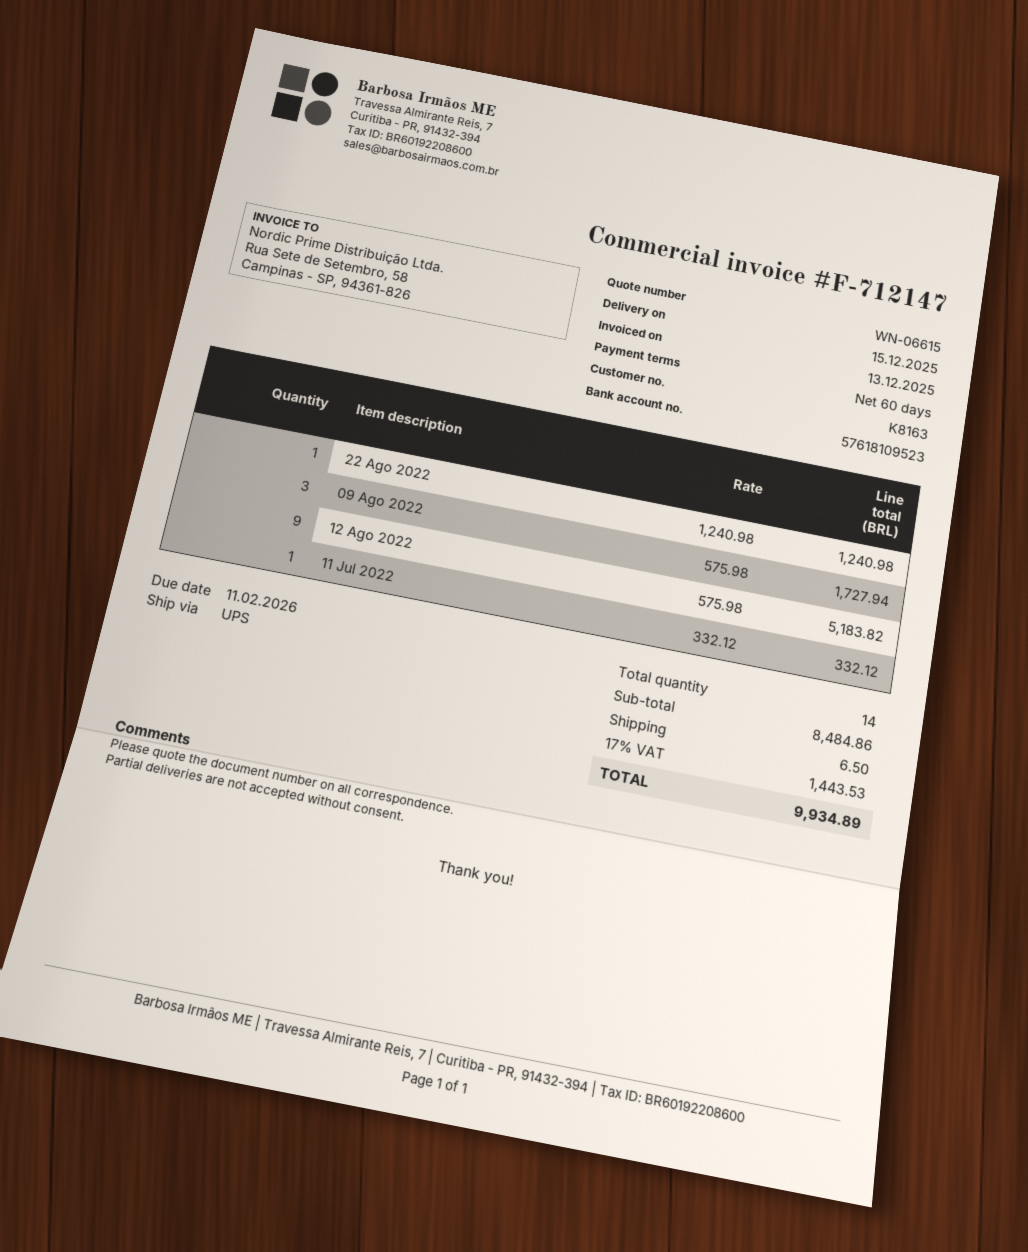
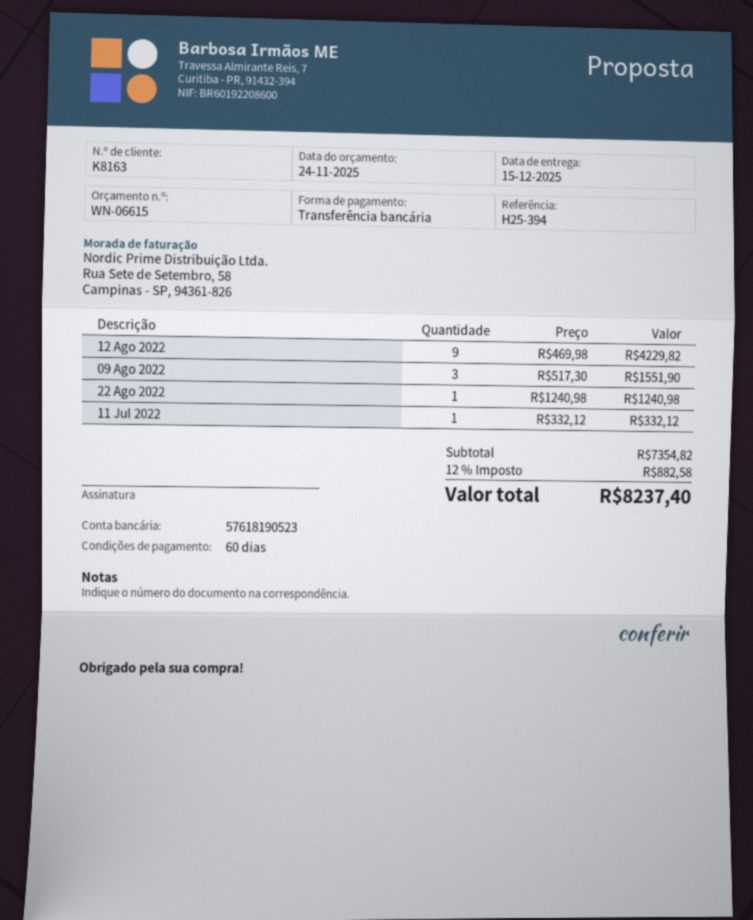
bank account: 57618109523 -> 57618190523
09 Ago 2022: 3 x 575.98 = 1727.94 -> 3 x 517.30 = 1551.90
12 Ago 2022: 9 x 575.98 = 5183.82 -> 9 x 469.98 = 4229.82
subtotal: 8484.86 -> 7354.82
shipping: 6.50 -> none
tax: 17% = 1443.53 -> 12% = 882.58
total: 9934.89 -> 8237.40

